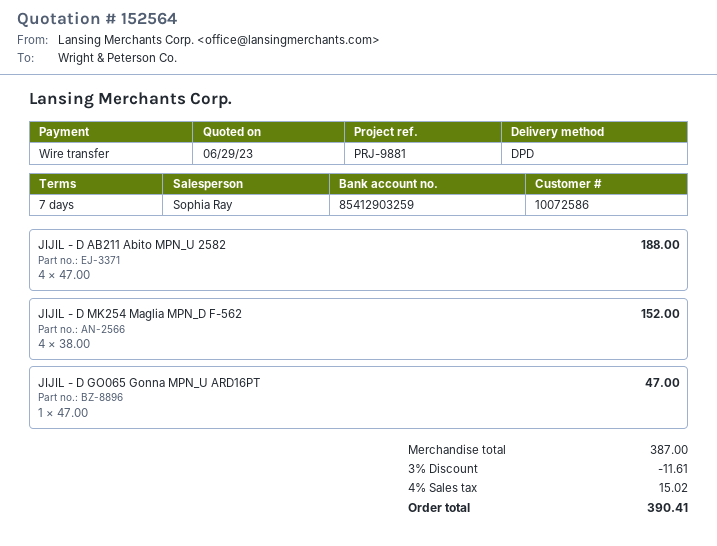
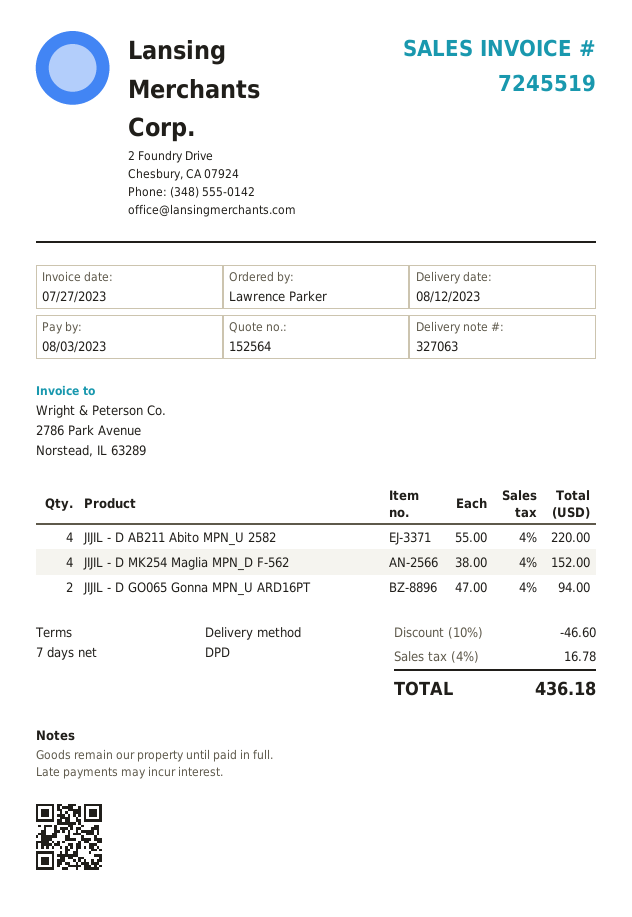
JIJIL - D AB211 Abito MPN_U 2582: 4 x 47.00 = 188.00 -> 4 x 55.00 = 220.00
JIJIL - D GO065 Gonna MPN_U ARD16PT: 1 x 47.00 = 47.00 -> 2 x 47.00 = 94.00
discount: 3% = 11.61 -> 10% = 46.60
tax: 4% = 15.02 -> 4% = 16.78
total: 390.41 -> 436.18

